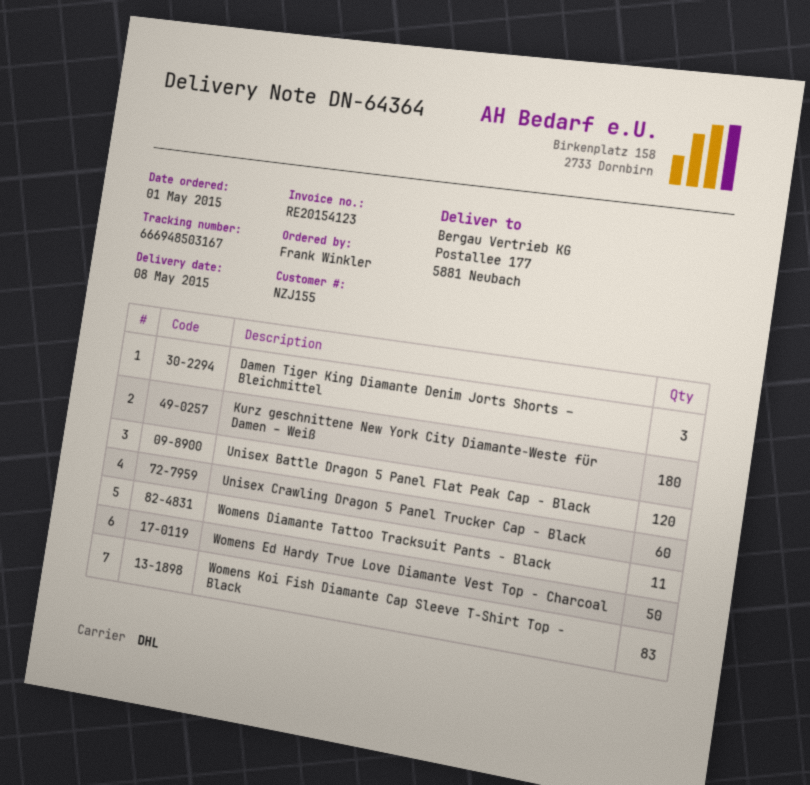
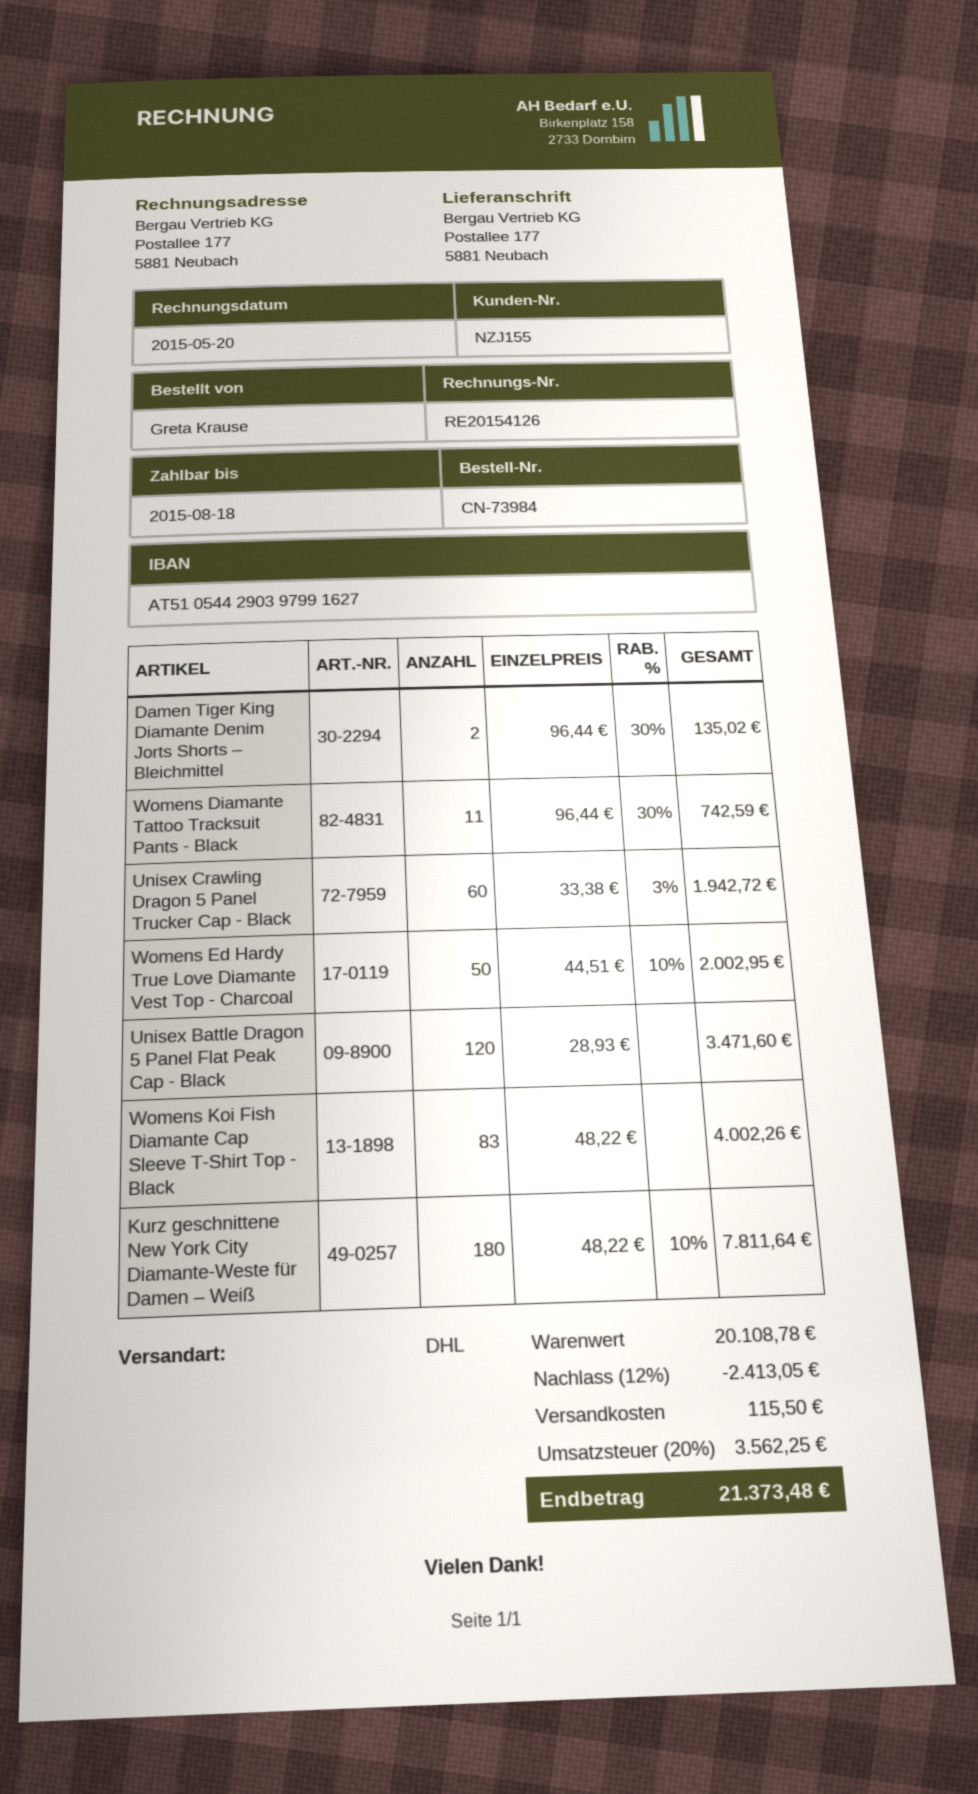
invoice number: RE20154123 -> RE20154126
ordered by: Frank Winkler -> Greta Krause
Damen Tiger King Diamante Denim Jorts Shorts – Bleichmittel: 3 -> 2

